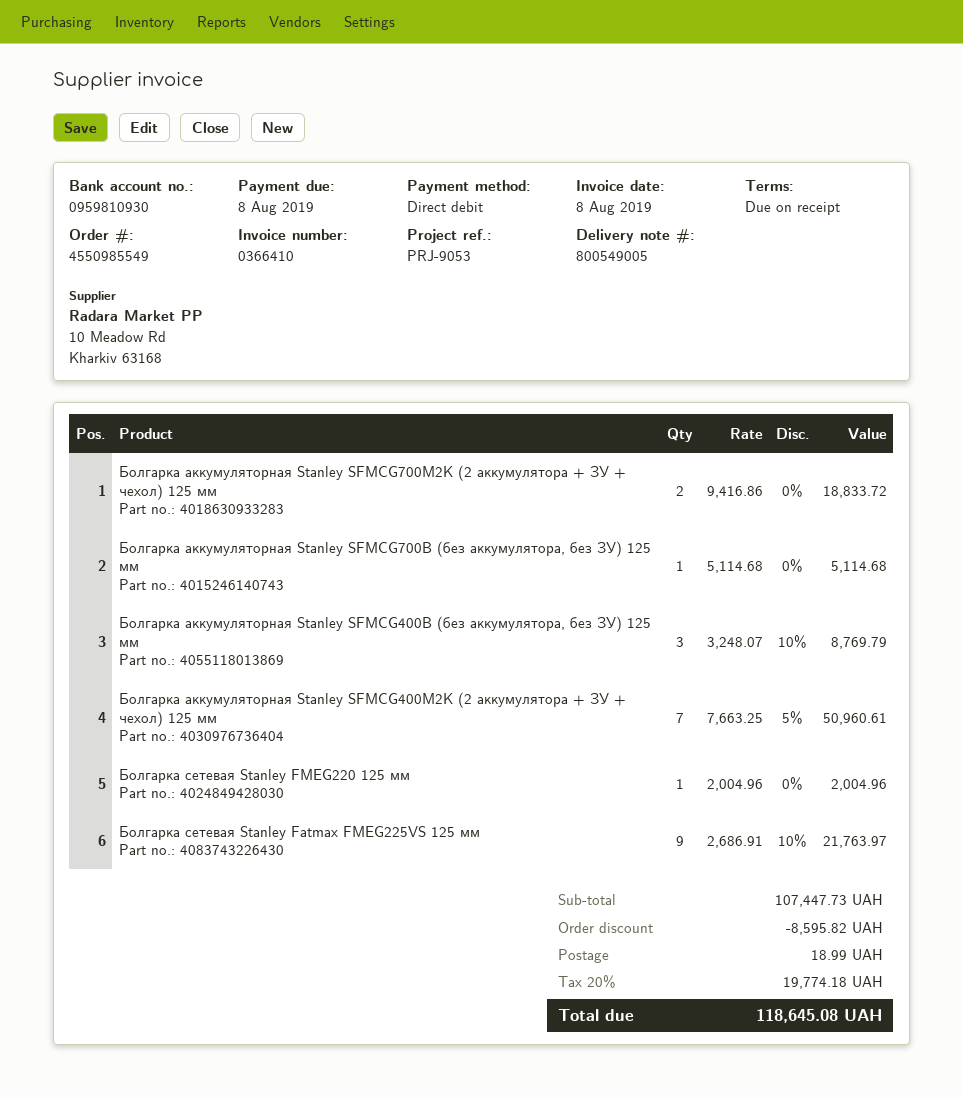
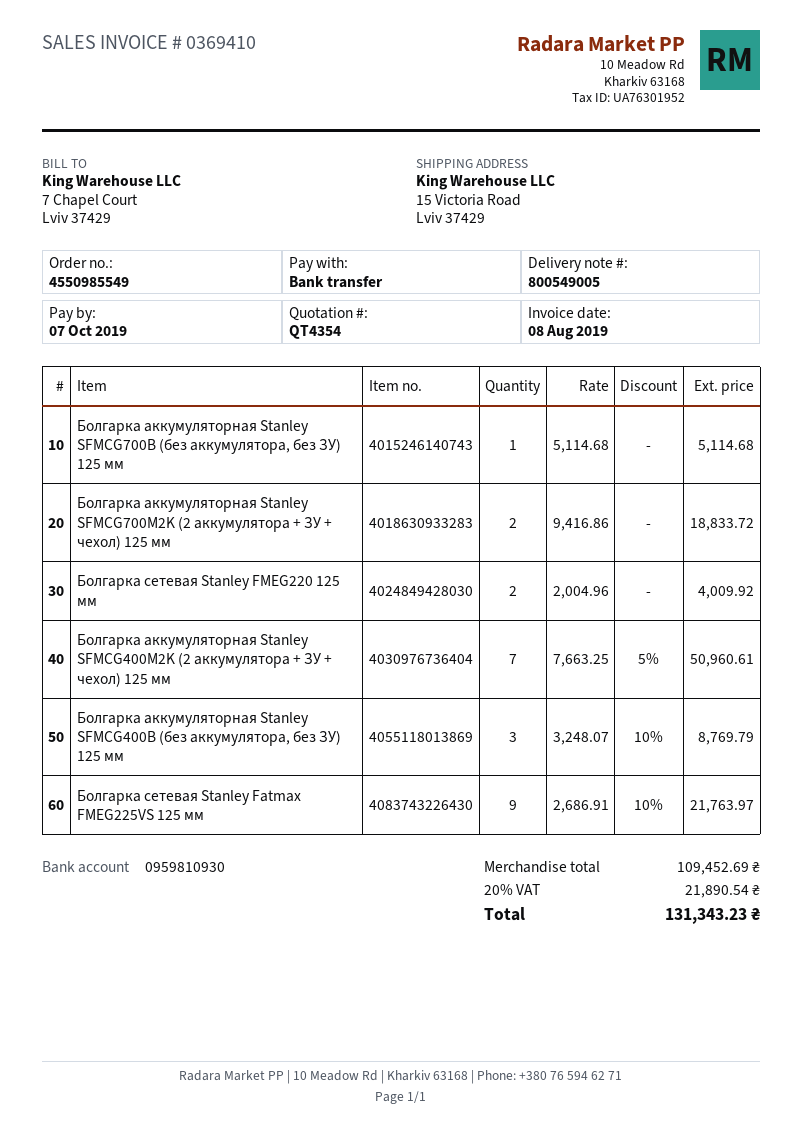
invoice number: 0366410 -> 0369410
due date: 2019-08-08 -> 2019-10-07
payment method: direct debit -> bank transfer
Болгарка сетевая Stanley FMEG220 125 мм: 1 x 2004.96 = 2004.96 -> 2 x 2004.96 = 4009.92
subtotal: 107447.73 -> 109452.69
discount: 8595.82 -> none
shipping: 18.99 -> none
tax: 20% = 19774.18 -> 20% = 21890.54
total: 118645.08 -> 131343.23

